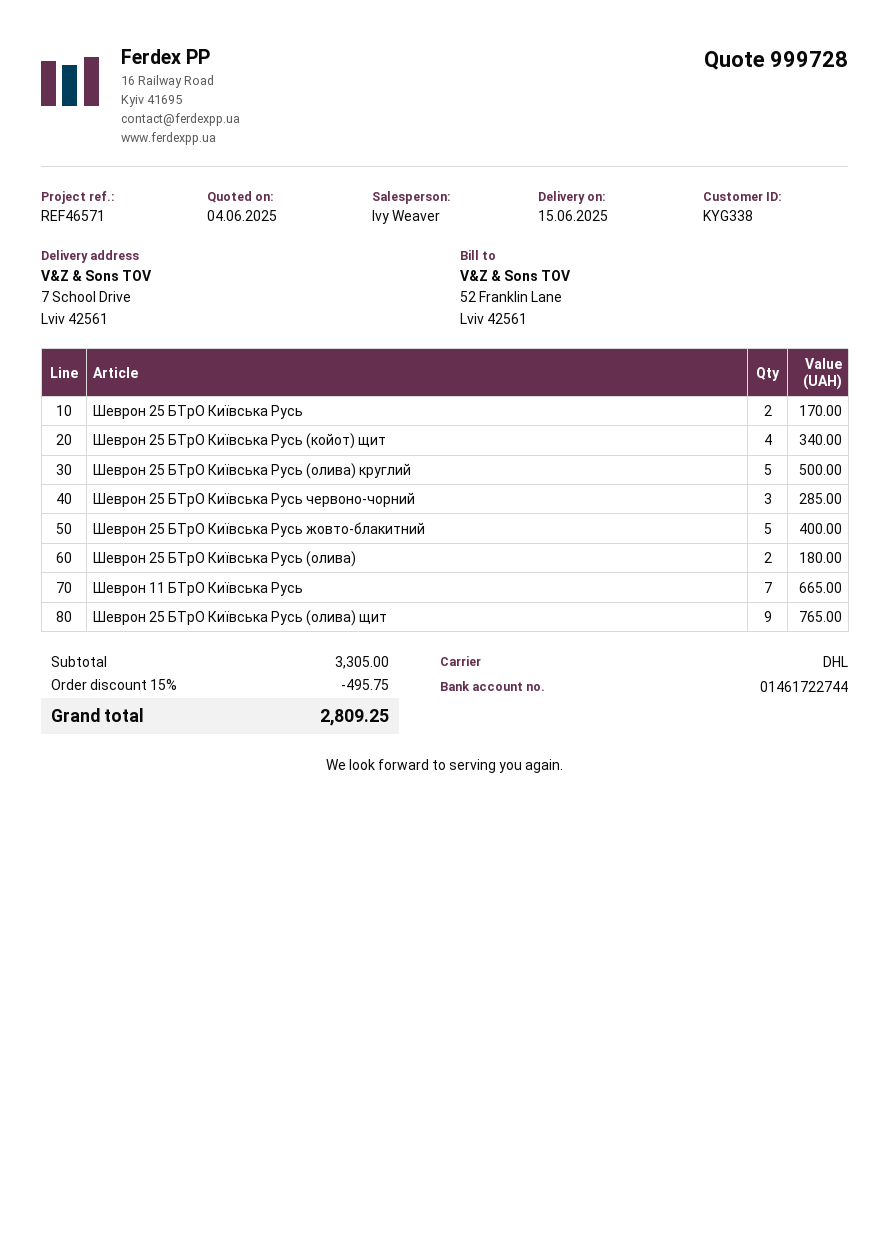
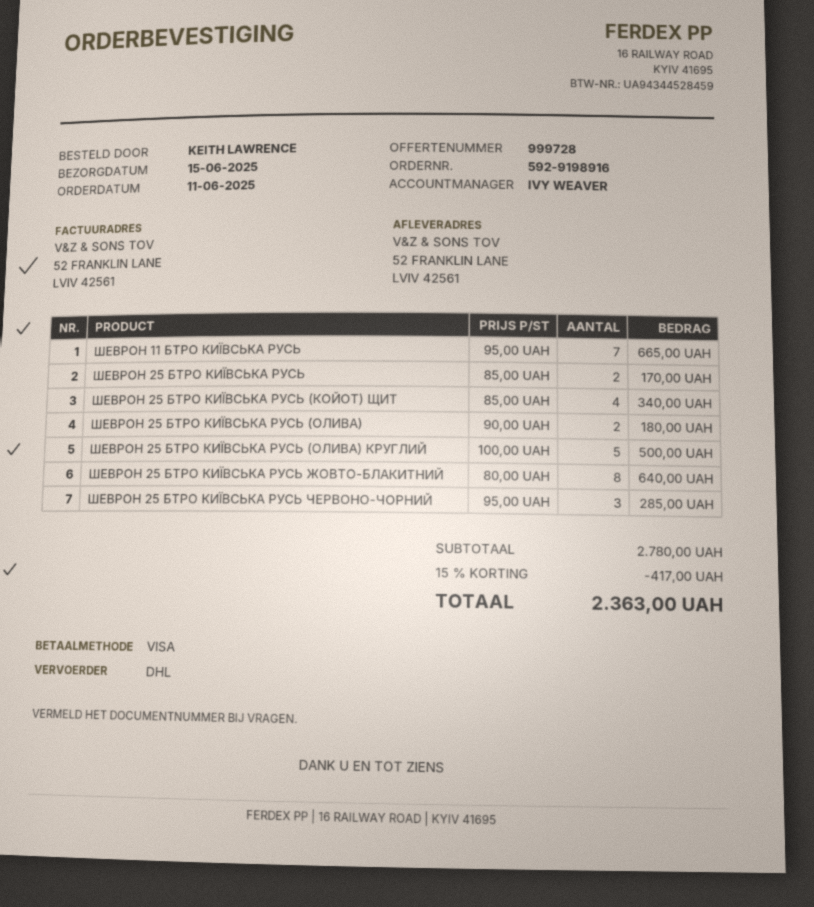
ship to: 7 School Drive, Lviv 42561 -> 52 FRANKLIN LANE, LVIV 42561
Шеврон 25 БТрО Київська Русь жовто-блакитний: 5 for 400.00 -> 8 for 640.00
Шеврон 25 БТрО Київська Русь (олива) щит: 9 for 765.00 -> none
subtotal: 3305.00 -> 2780.00
discount: 15% = 495.75 -> 15% = 417.00
total: 2809.25 -> 2363.00

